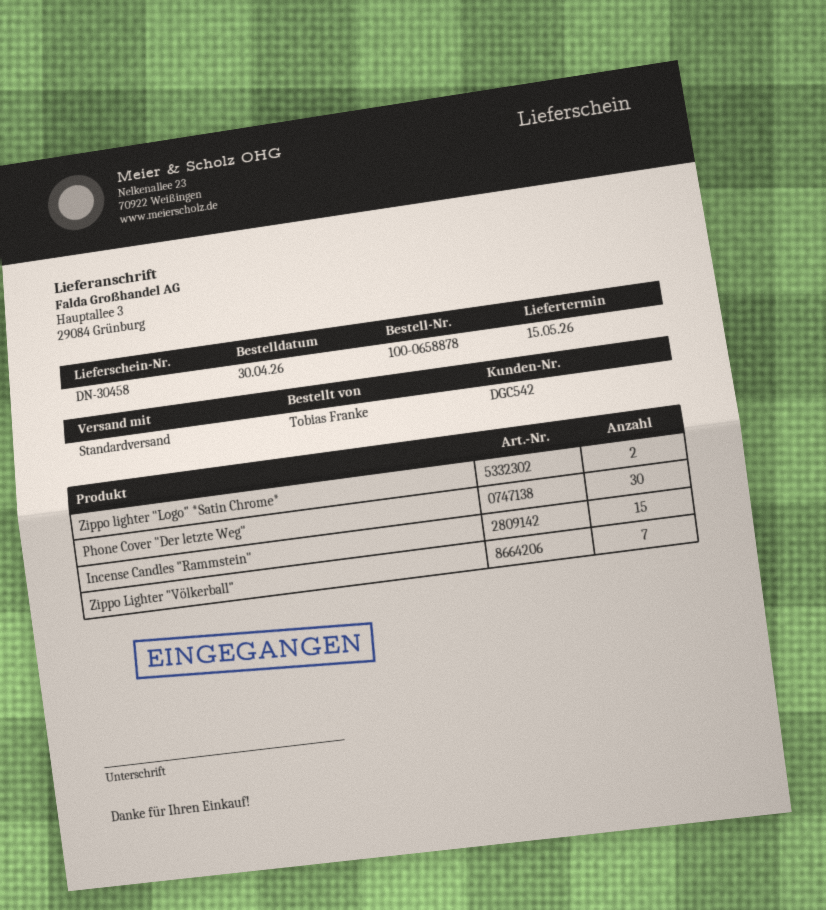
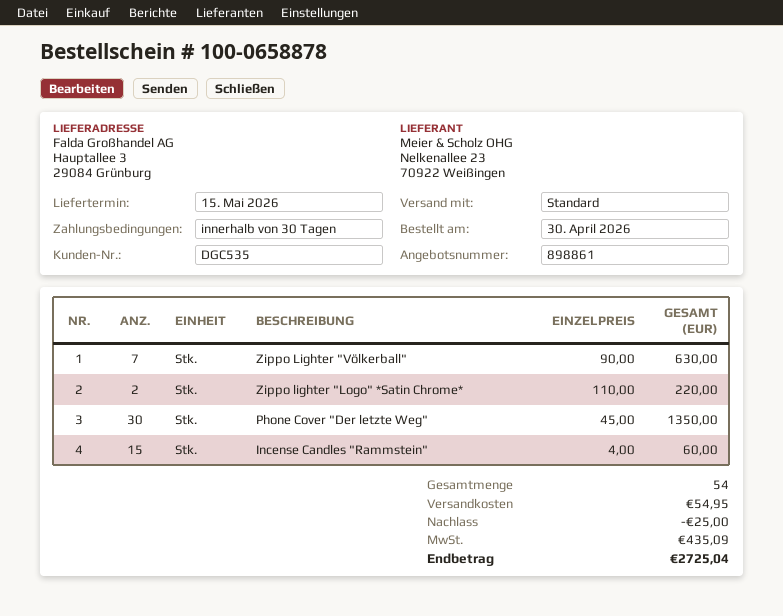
customer number: DGC542 -> DGC535

